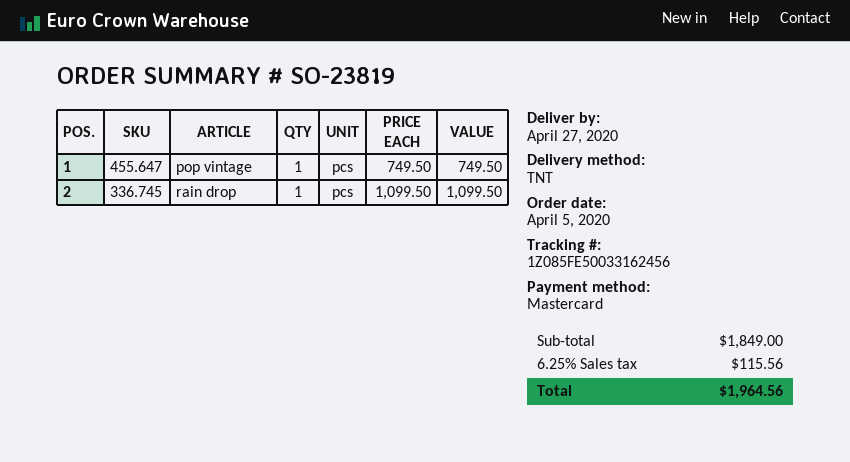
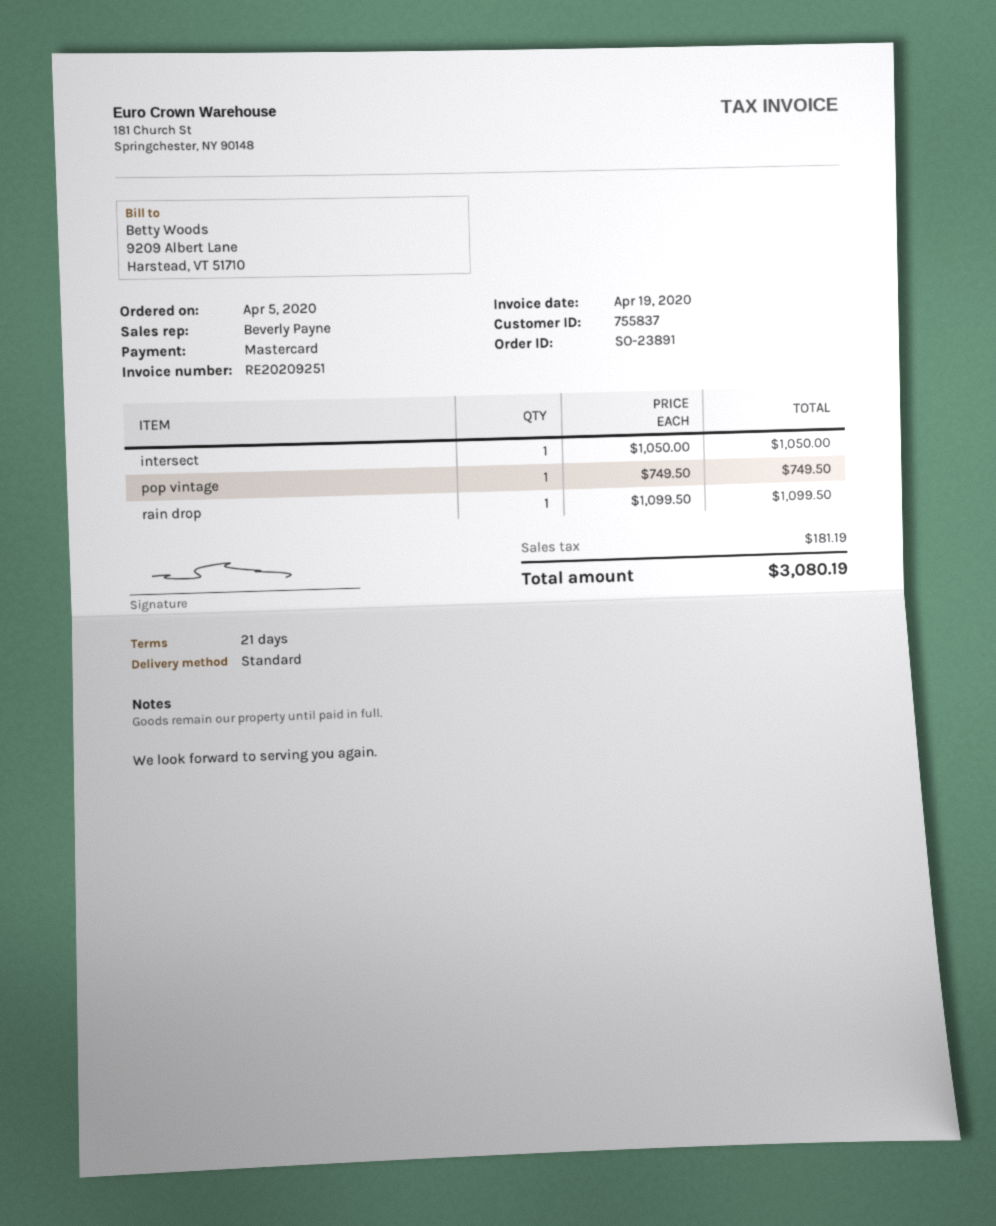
order number: SO-23819 -> SO-23891
shipping method: TNT -> standard
intersect: none -> 1 x 1050.00 = 1050.00
tax: 115.56 -> 181.19
total: 1964.56 -> 3080.19

